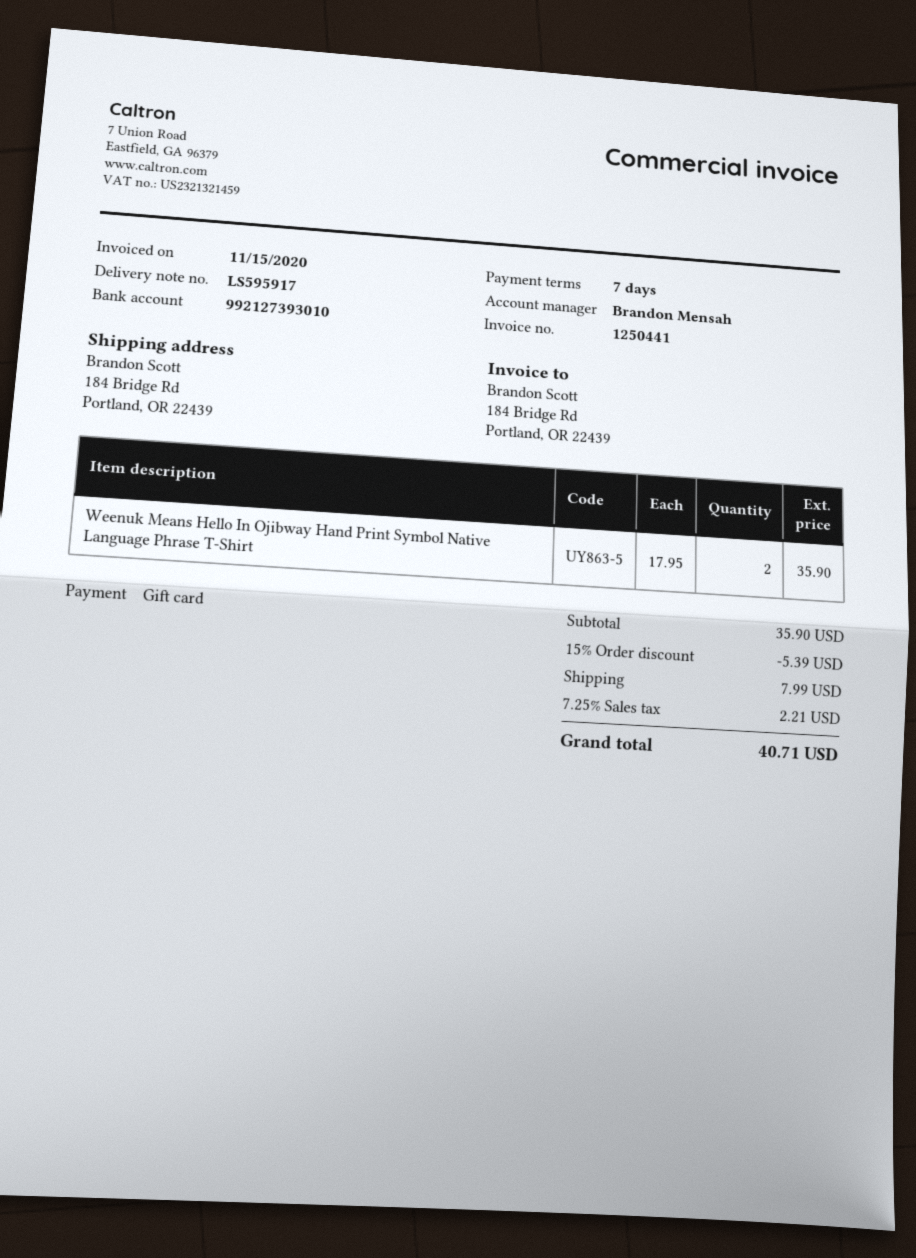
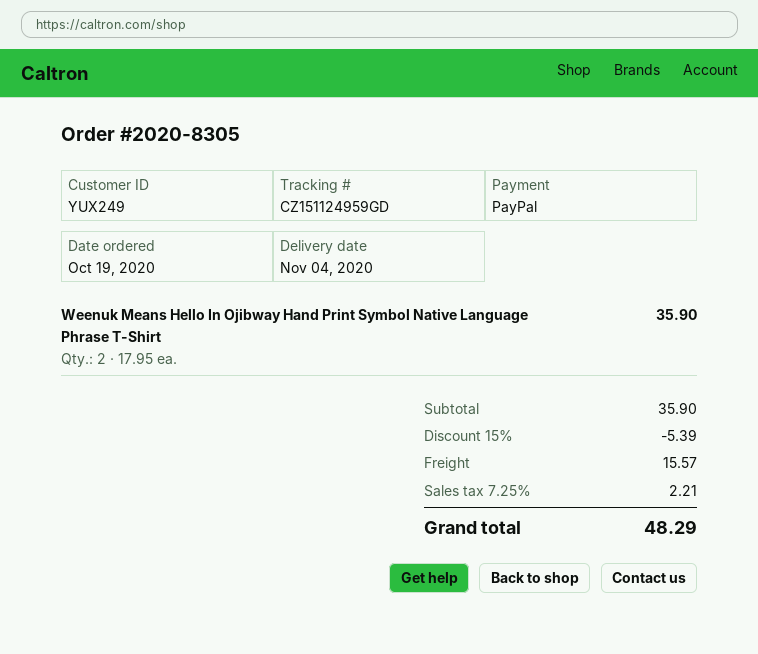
payment method: gift card -> PayPal
shipping: 7.99 -> 15.57
total: 40.71 -> 48.29

